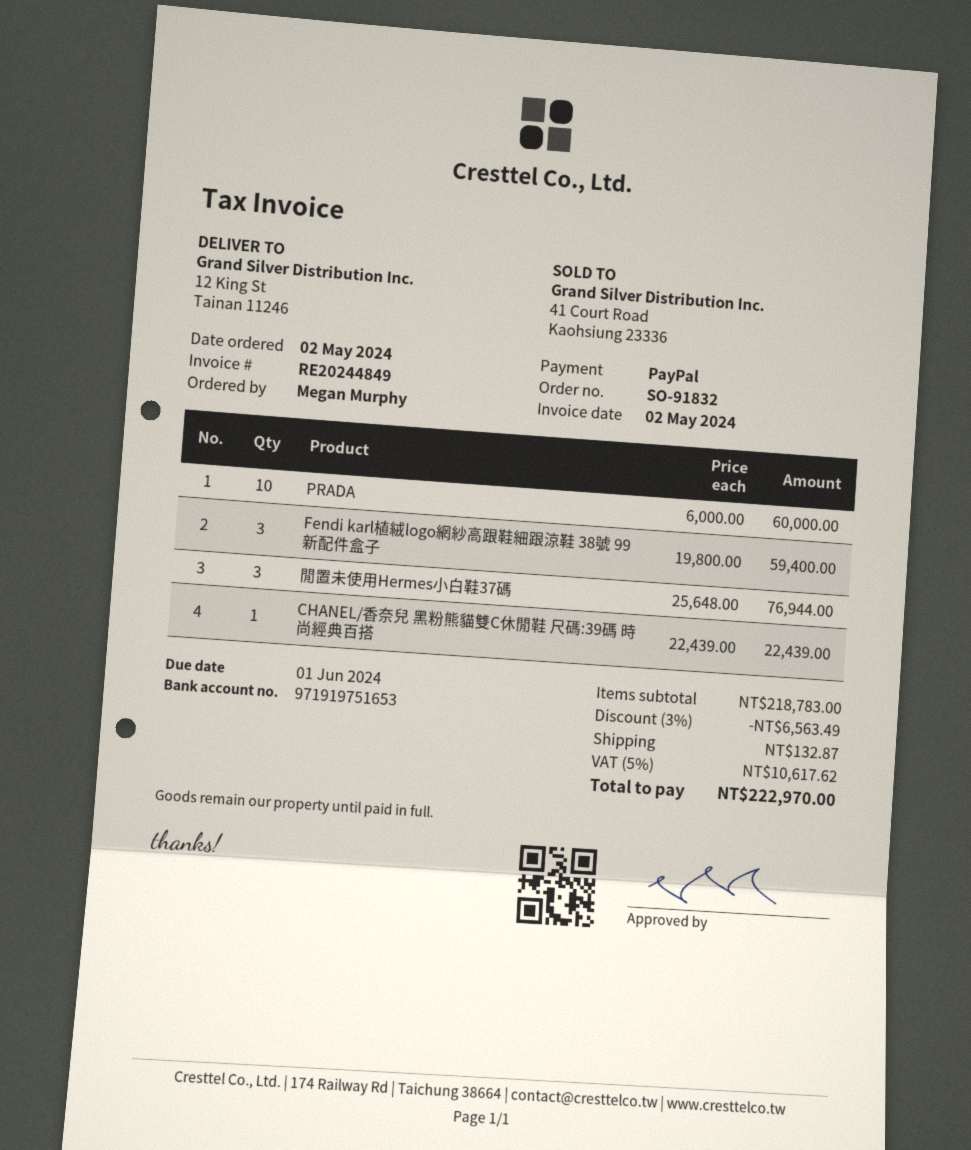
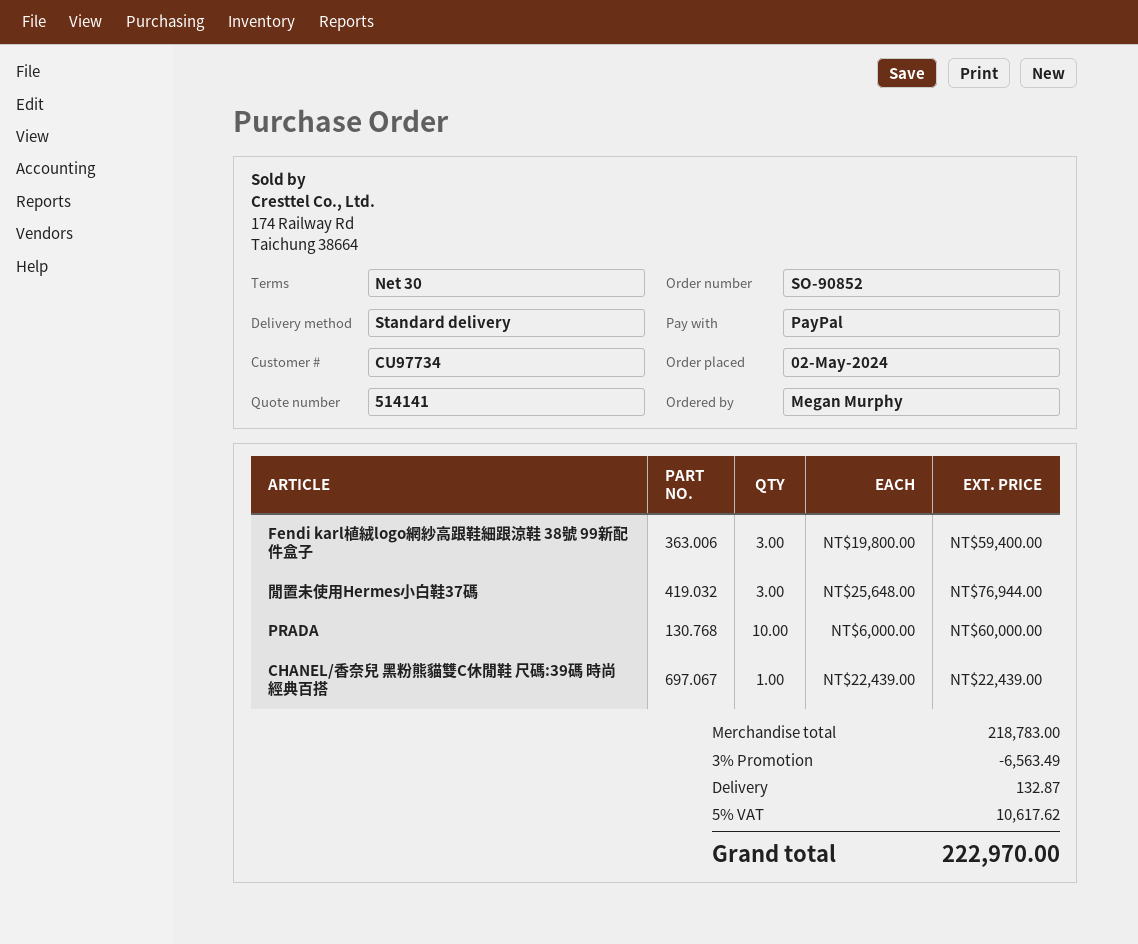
order number: SO-91832 -> SO-90852

